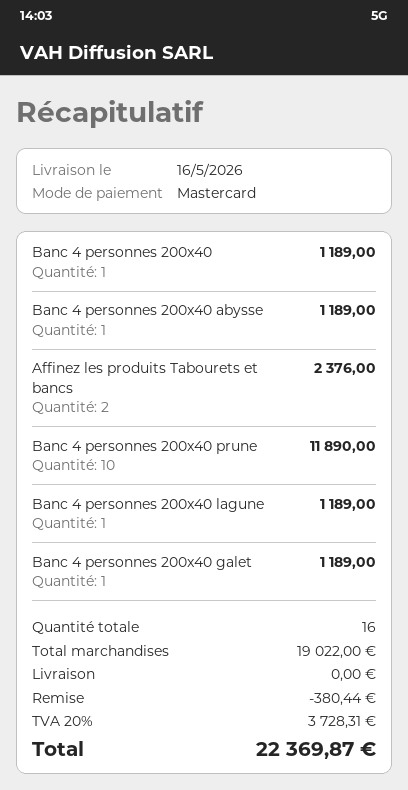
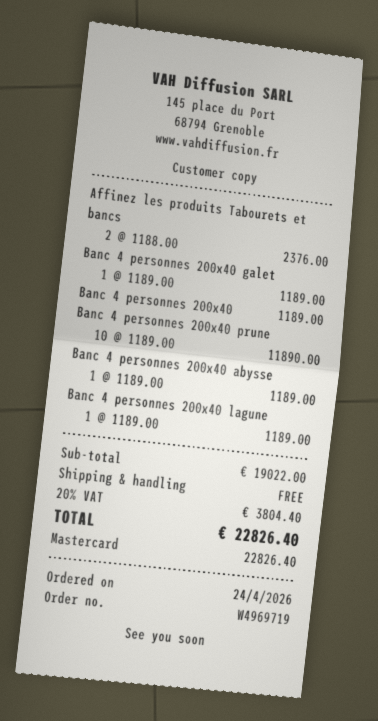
discount: 380.44 -> none
tax: 20% = 3728.31 -> 20% = 3804.40
total: 22369.87 -> 22826.40

